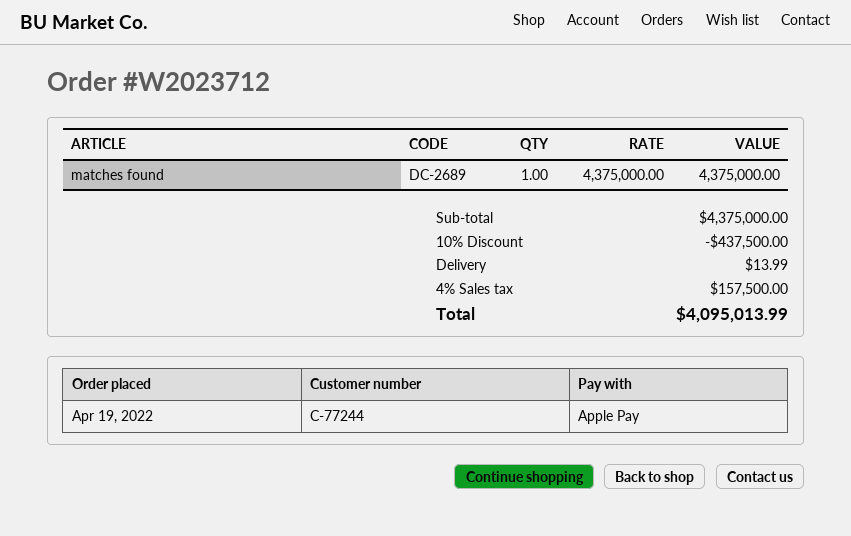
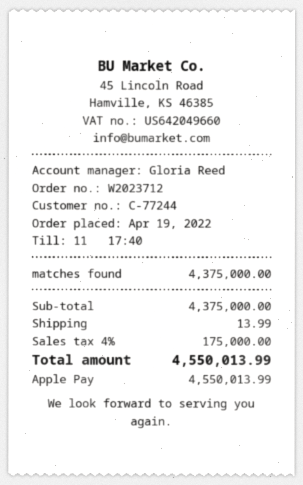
discount: 10% = 437500.00 -> none
tax: 4% = 157500.00 -> 4% = 175000.00
total: 4095013.99 -> 4550013.99

